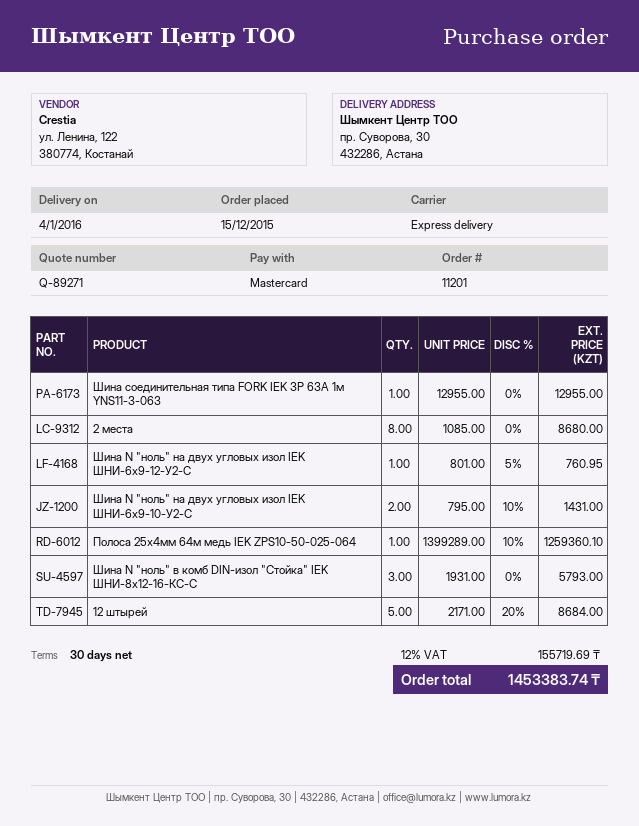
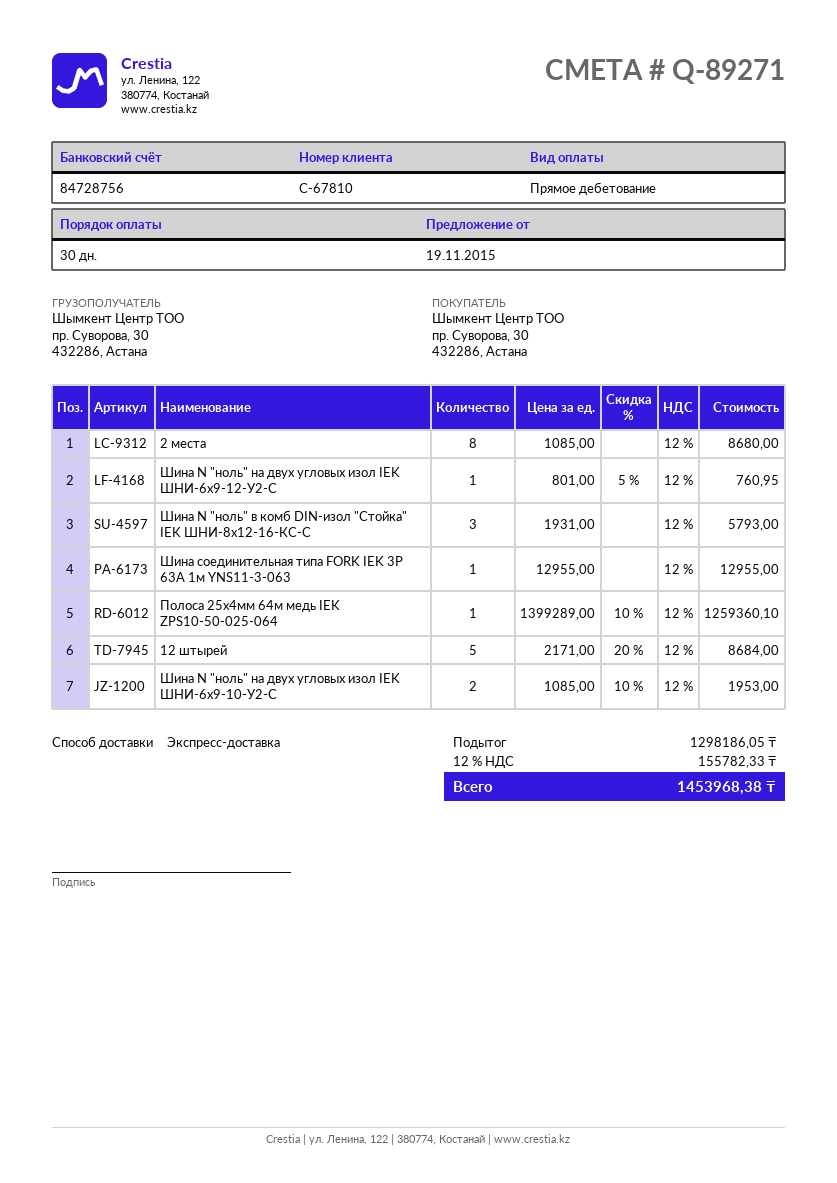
payment method: Mastercard -> direct debit
Шина N "ноль" на двух угловых изол IEK ШНИ-6х9-10-У2-С: 2 x 795.00 - 10% = 1431.00 -> 2 x 1085.00 - 10% = 1953.00
tax: 12% = 155719.69 -> 12% = 155782.33
total: 1453383.74 -> 1453968.38

